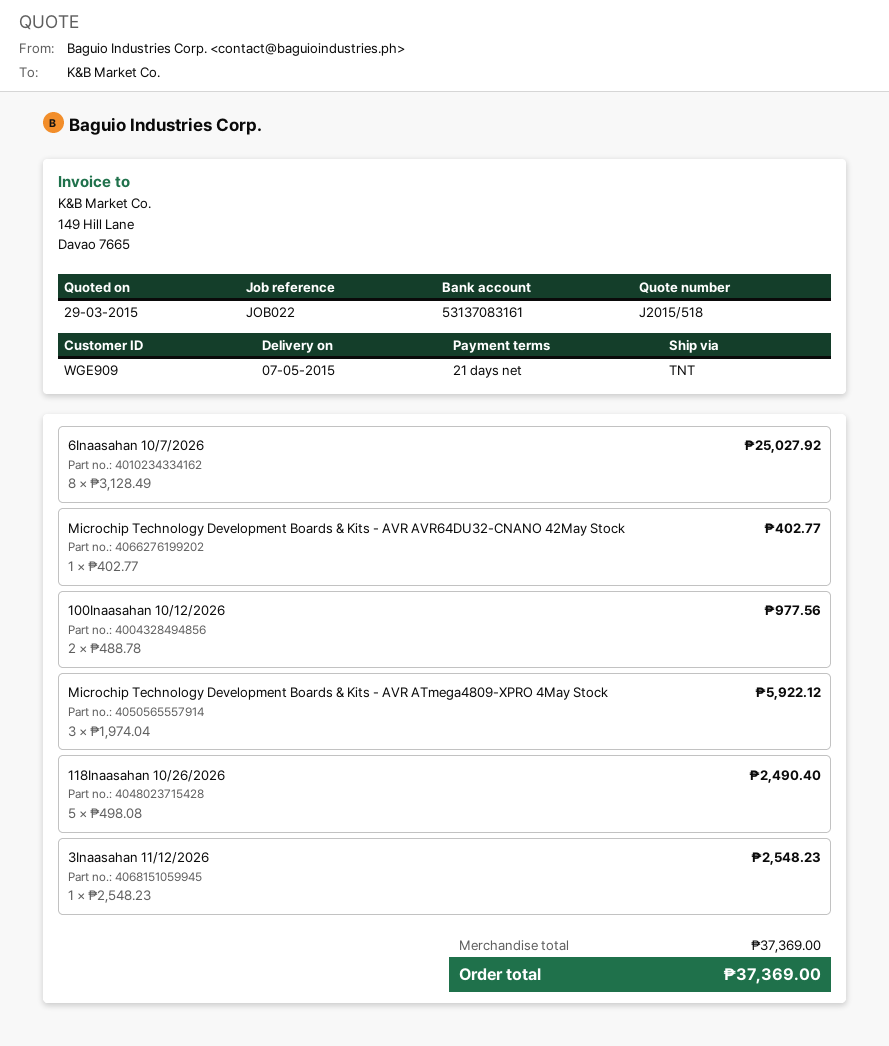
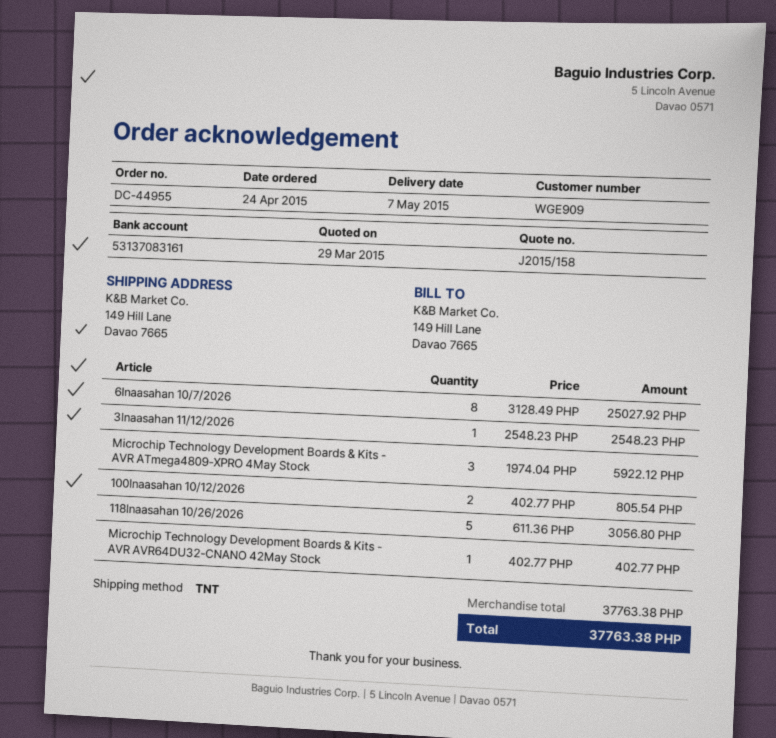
quote number: J2015/518 -> J2015/158
100Inaasahan 10/12/2026: 2 x 488.78 = 977.56 -> 2 x 402.77 = 805.54
118Inaasahan 10/26/2026: 5 x 498.08 = 2490.40 -> 5 x 611.36 = 3056.80
subtotal: 37369.00 -> 37763.38
total: 37369.00 -> 37763.38

